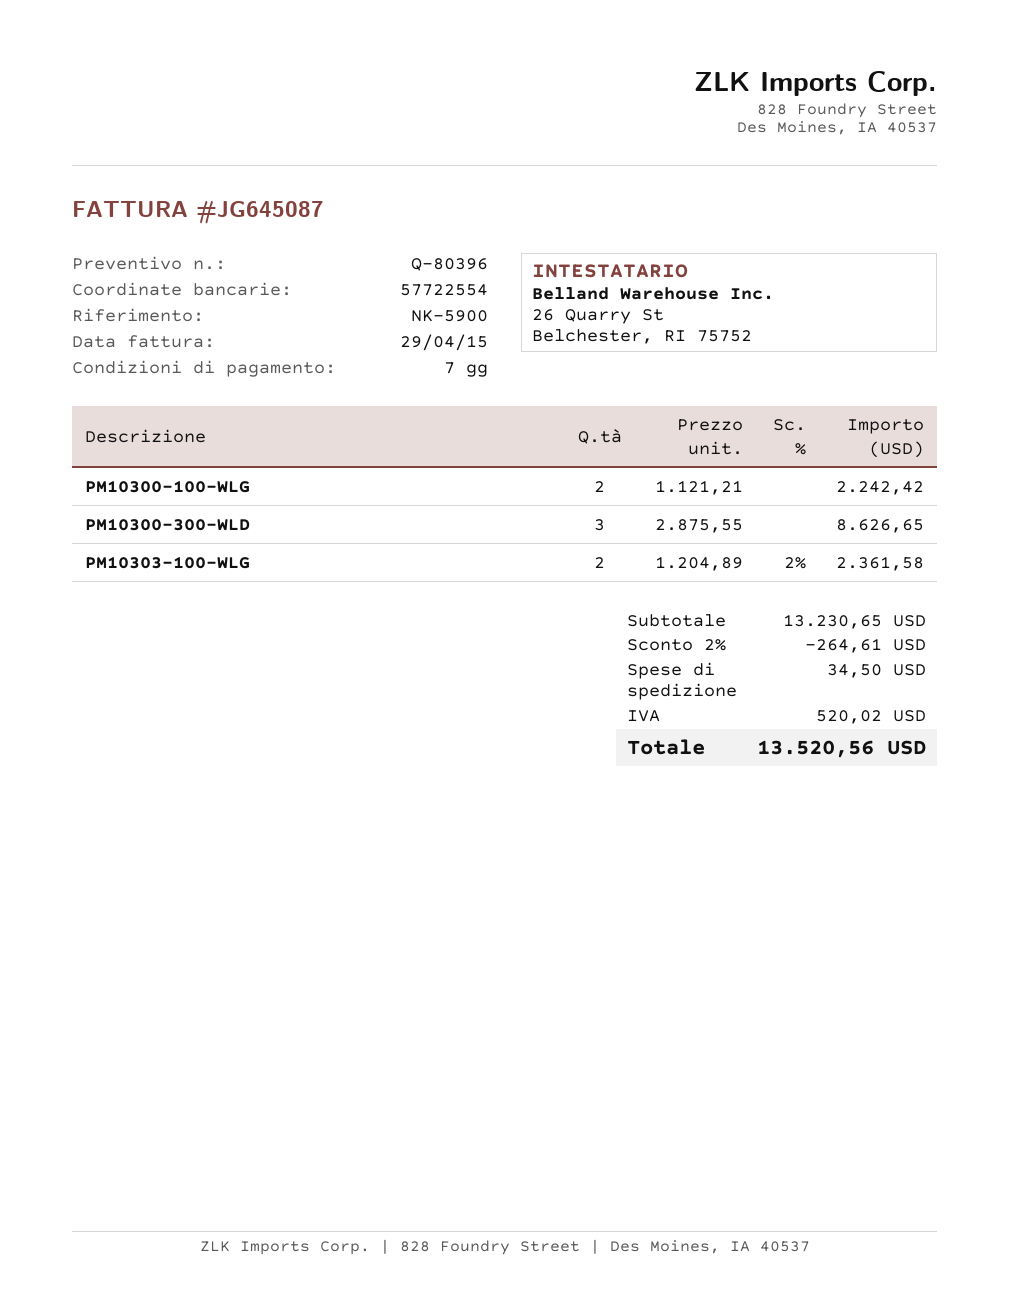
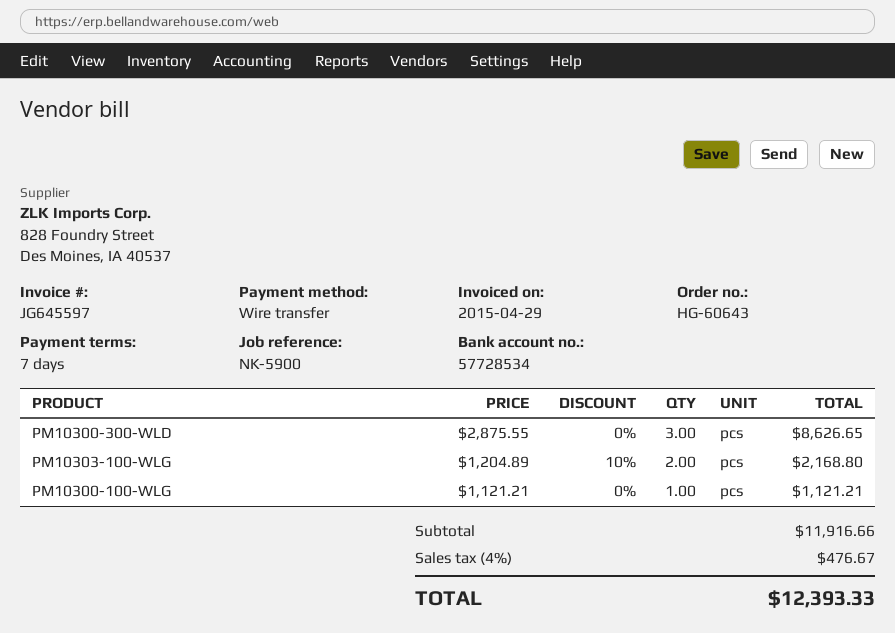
invoice number: JG645087 -> JG645597
bank account: 57722554 -> 57728534
PM10300-100-WLG: 2 x 1121.21 = 2242.42 -> 1 x 1121.21 = 1121.21
PM10303-100-WLG: 2 x 1204.89 - 2% = 2361.58 -> 2 x 1204.89 - 10% = 2168.80
subtotal: 13230.65 -> 11916.66
discount: 2% = 264.61 -> none
shipping: 34.50 -> none
tax: 520.02 -> 476.67
total: 13520.56 -> 12393.33

